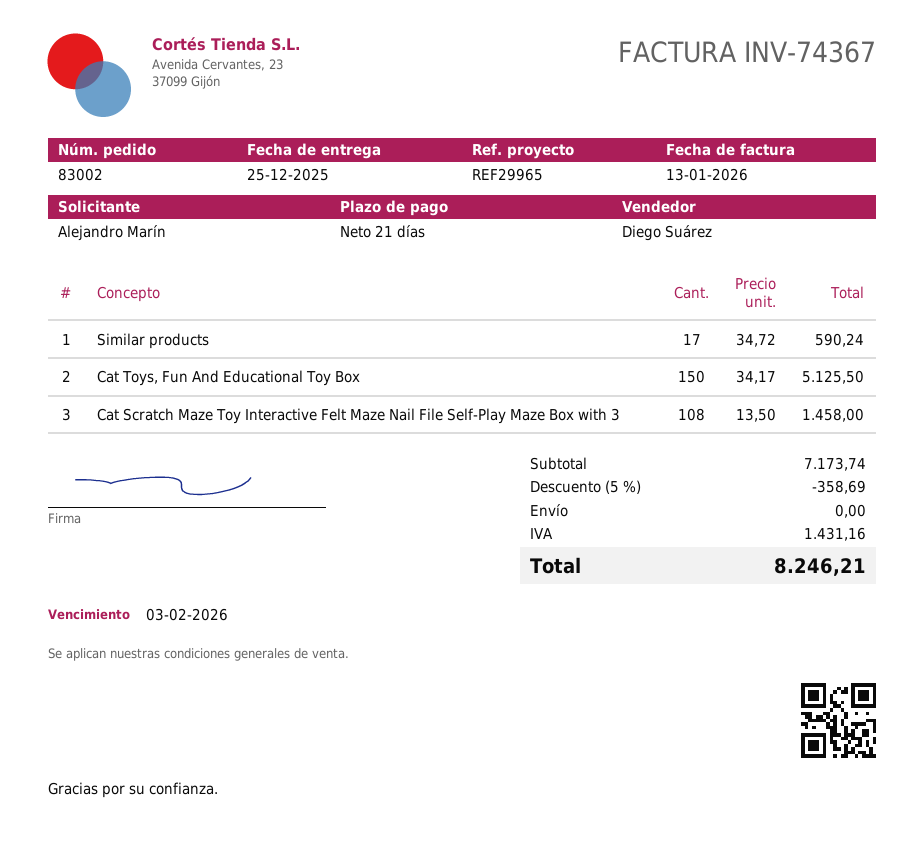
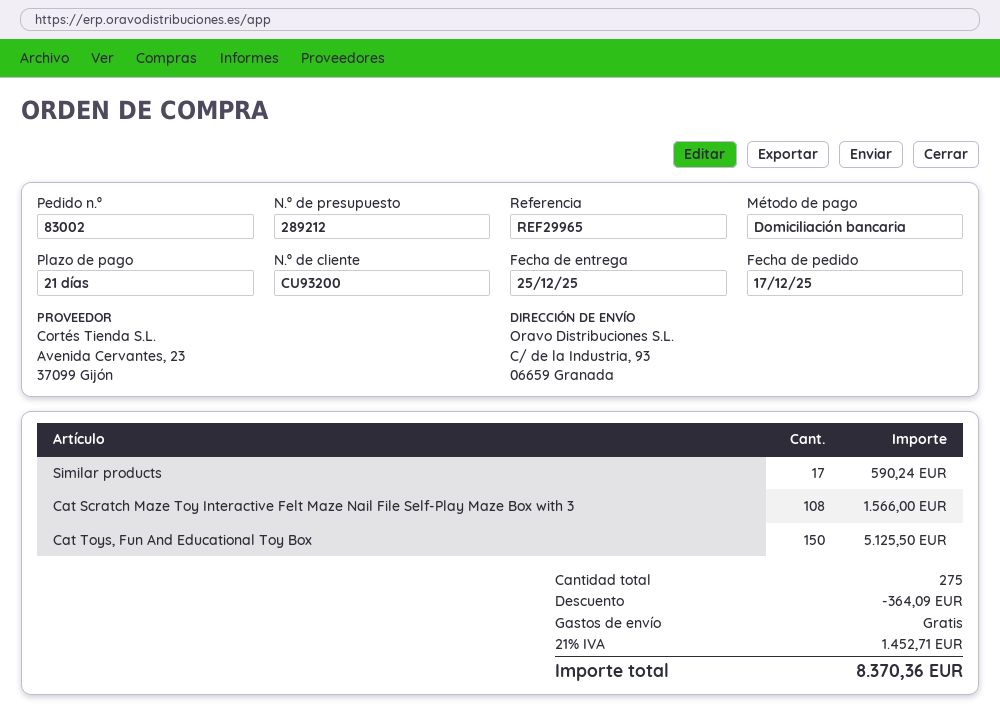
Cat Scratch Maze Toy Interactive Felt Maze Nail File Self-Play Maze Box with 3: 108 for 1458.00 -> 108 for 1566.00
discount: 358.69 -> 364.09
tax: 1431.16 -> 1452.71
total: 8246.21 -> 8370.36

